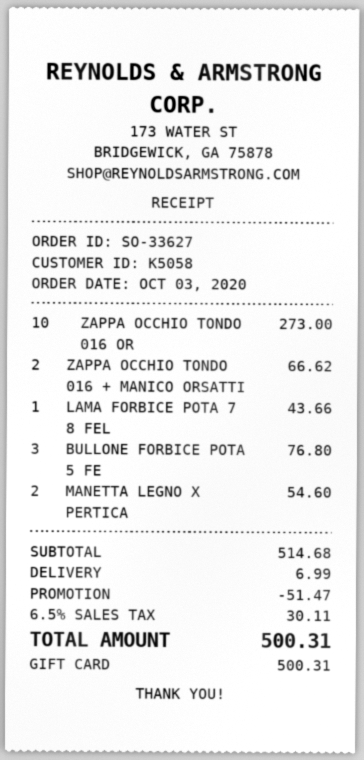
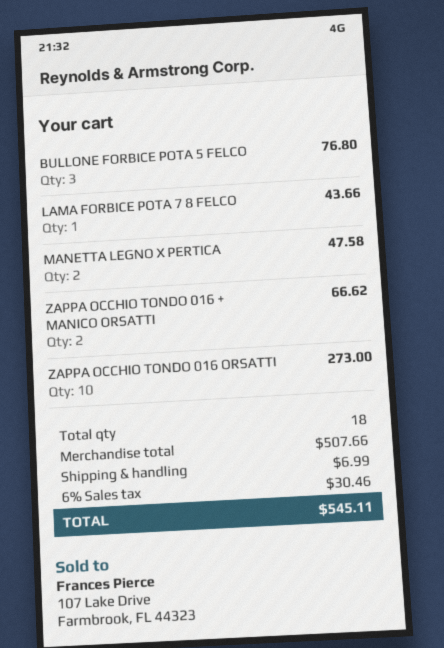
MANETTA LEGNO X PERTICA: 2 for 54.60 -> 2 for 47.58
subtotal: 514.68 -> 507.66
discount: 51.47 -> none
tax: 6.5% = 30.11 -> 6% = 30.46
total: 500.31 -> 545.11

